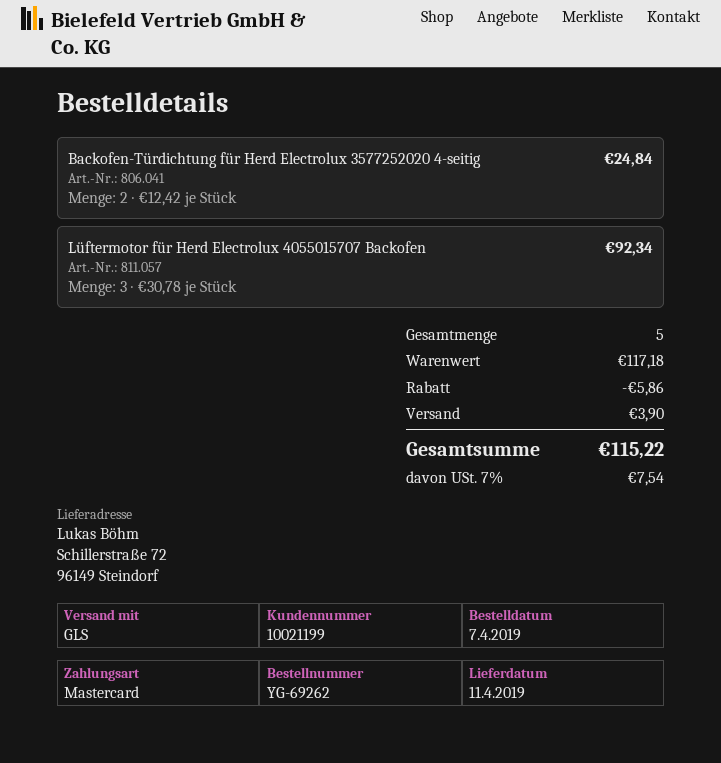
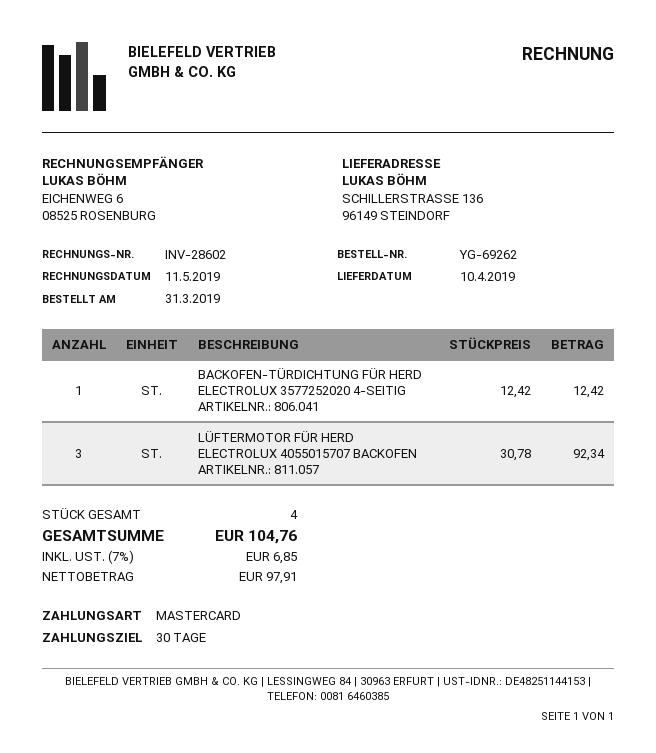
order date: 2019-04-07 -> 2019-03-31
delivery date: 2019-04-11 -> 2019-04-10
ship to: Schillerstraße 72, 96149 Steindorf -> SCHILLERSTRASSE 136, 96149 STEINDORF
Backofen-Türdichtung für Herd Electrolux 3577252020 4-seitig: 2 x 12.42 = 24.84 -> 1 x 12.42 = 12.42
total quantity: 5 -> 4
discount: 5.86 -> none
shipping: 3.90 -> none
tax: 7% = 7.54 -> 7% = 6.85
total: 115.22 -> 104.76

